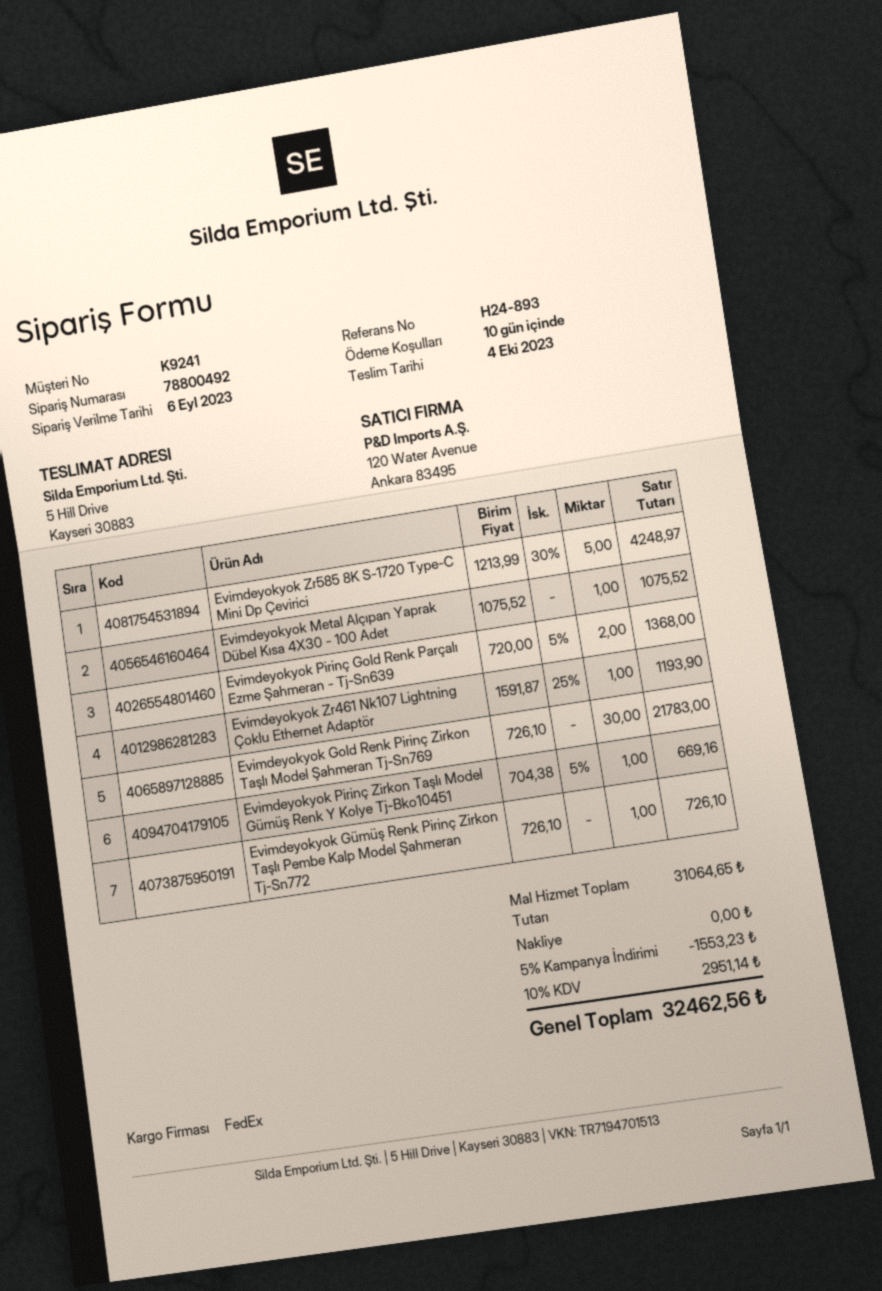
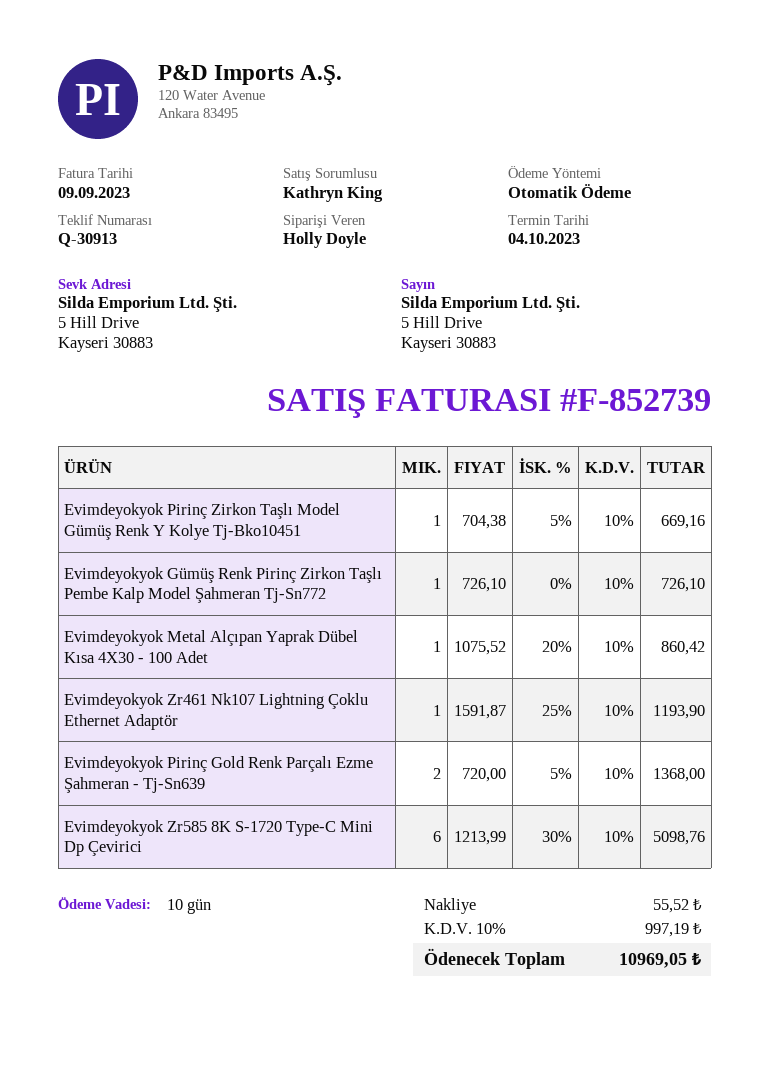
Evimdeyokyok Zr585 8K S-1720 Type-C Mini Dp Çevirici: 5 x 1213.99 - 30% = 4248.97 -> 6 x 1213.99 - 30% = 5098.76
Evimdeyokyok Metal Alçıpan Yaprak Dübel Kısa 4X30 - 100 Adet: 1 x 1075.52 = 1075.52 -> 1 x 1075.52 - 20% = 860.42
Evimdeyokyok Gold Renk Pirinç Zirkon Taşlı Model Şahmeran Tj-Sn769: 30 x 726.10 = 21783.00 -> none
discount: 5% = 1553.23 -> none
shipping: 0.00 -> 55.52
tax: 10% = 2951.14 -> 10% = 997.19
total: 32462.56 -> 10969.05

